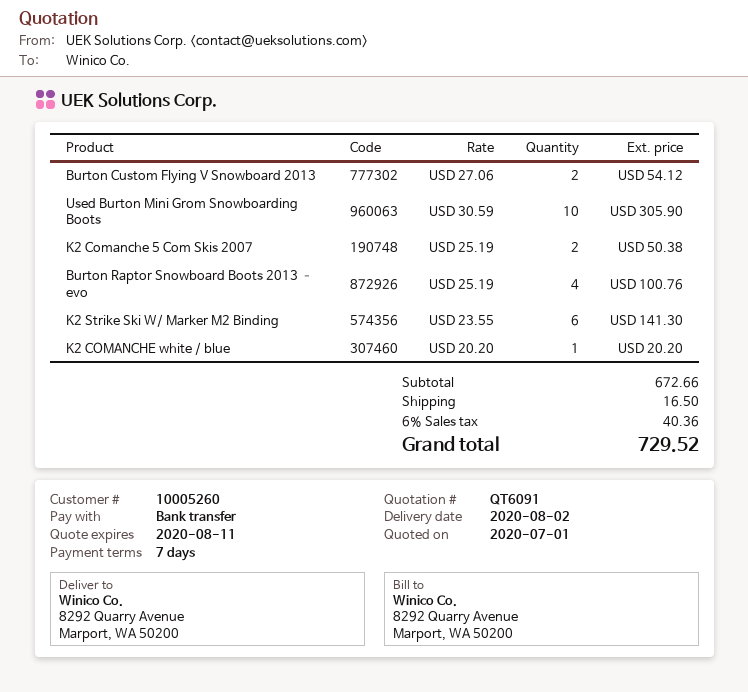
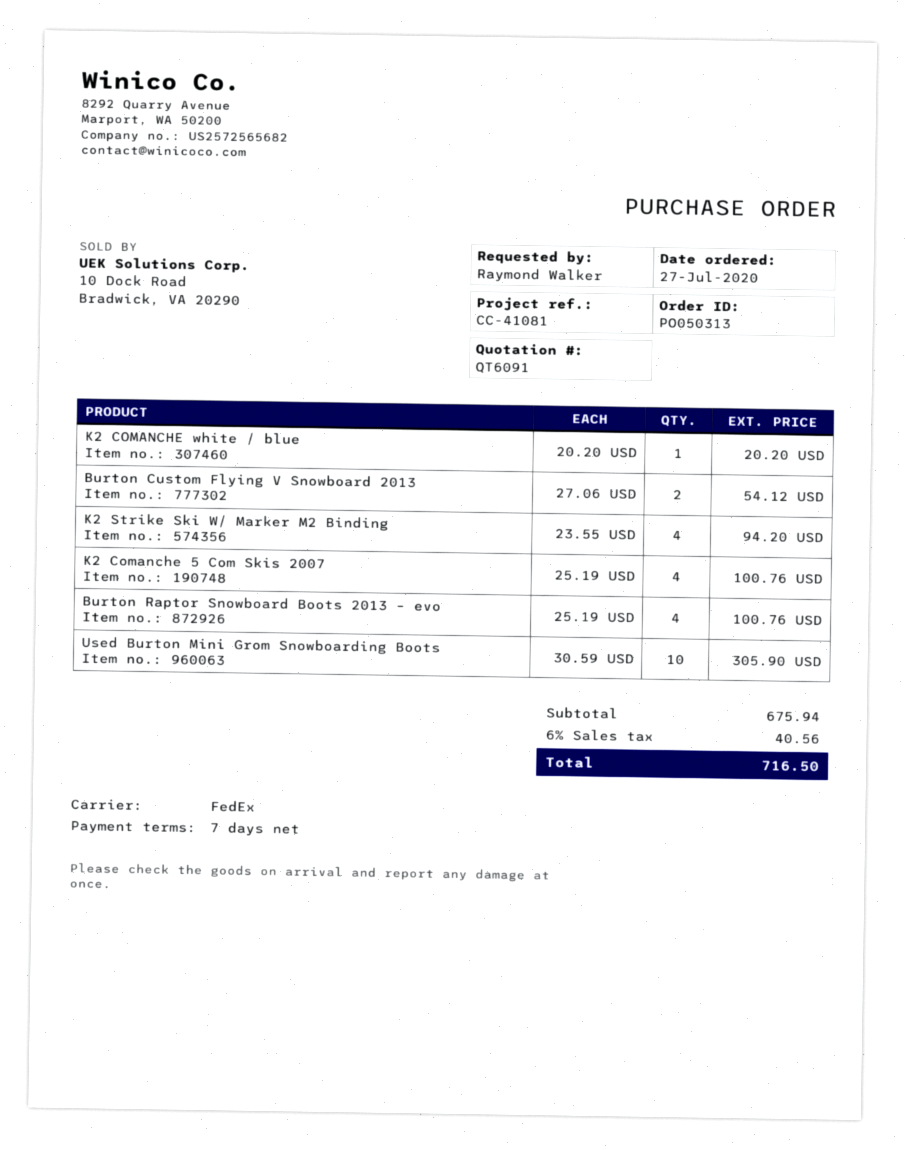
K2 Comanche 5 Com Skis 2007: 2 x 25.19 = 50.38 -> 4 x 25.19 = 100.76
K2 Strike Ski W/ Marker M2 Binding: 6 x 23.55 = 141.30 -> 4 x 23.55 = 94.20
subtotal: 672.66 -> 675.94
shipping: 16.50 -> none
tax: 6% = 40.36 -> 6% = 40.56
total: 729.52 -> 716.50

